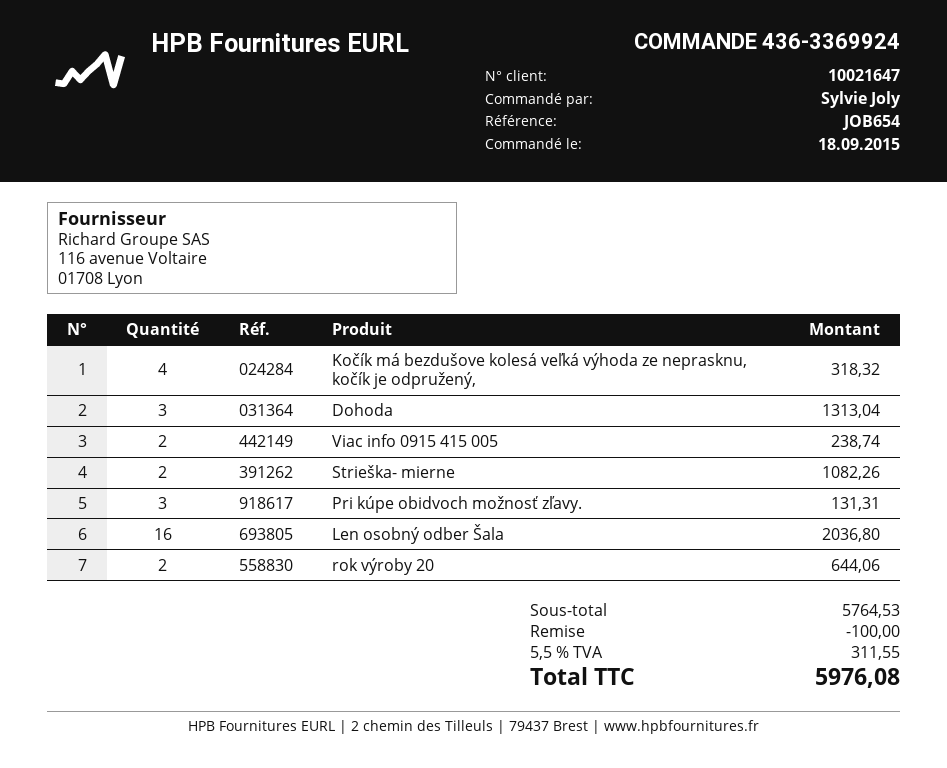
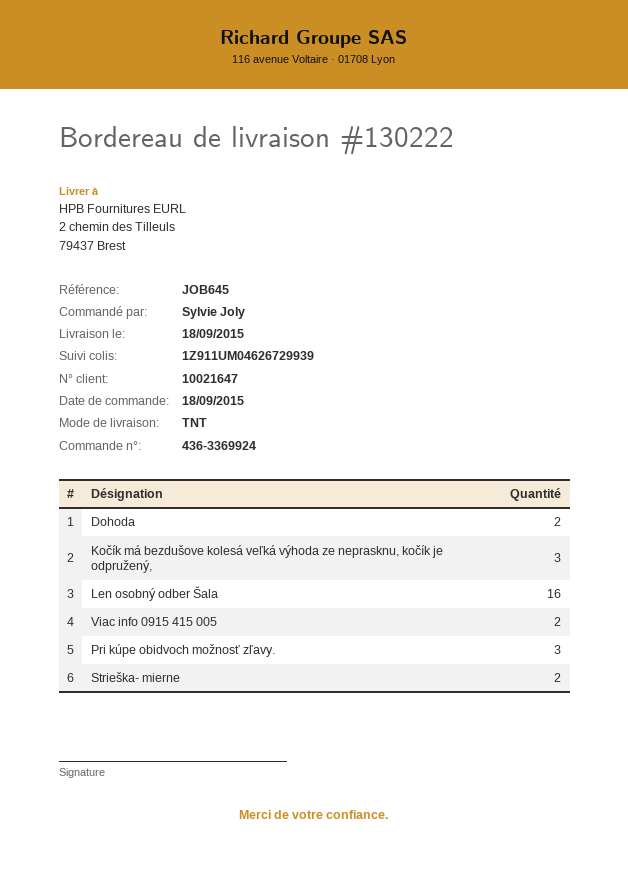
reference: JOB654 -> JOB645
Kočík má bezdušove kolesá veľká výhoda ze neprasknu, kočík je odpružený,: 4 -> 3
Dohoda: 3 -> 2
rok výroby 20: 2 -> none

